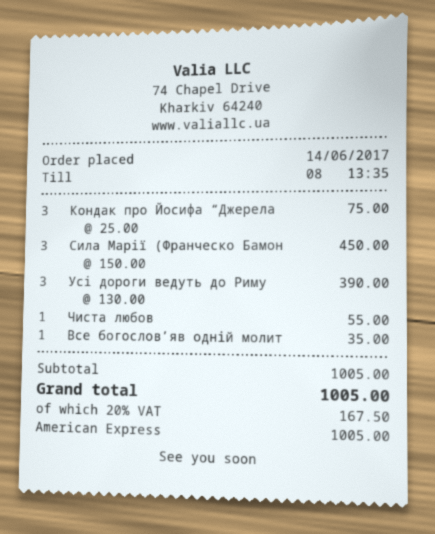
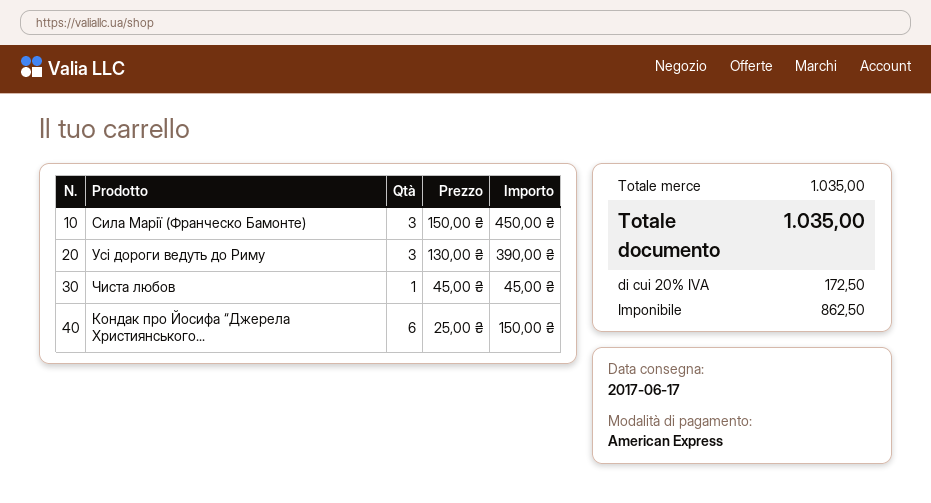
Кондак про Йосифа “Джерела: 3 x 25.00 = 75.00 -> 6 x 25.00 = 150.00
Чиста любов: 1 x 55.00 = 55.00 -> 1 x 45.00 = 45.00
Все богослов’яв одній молит: 1 x 35.00 = 35.00 -> none
subtotal: 1005.00 -> 1035.00
tax: 20% = 167.50 -> 20% = 172.50
total: 1005.00 -> 1035.00

